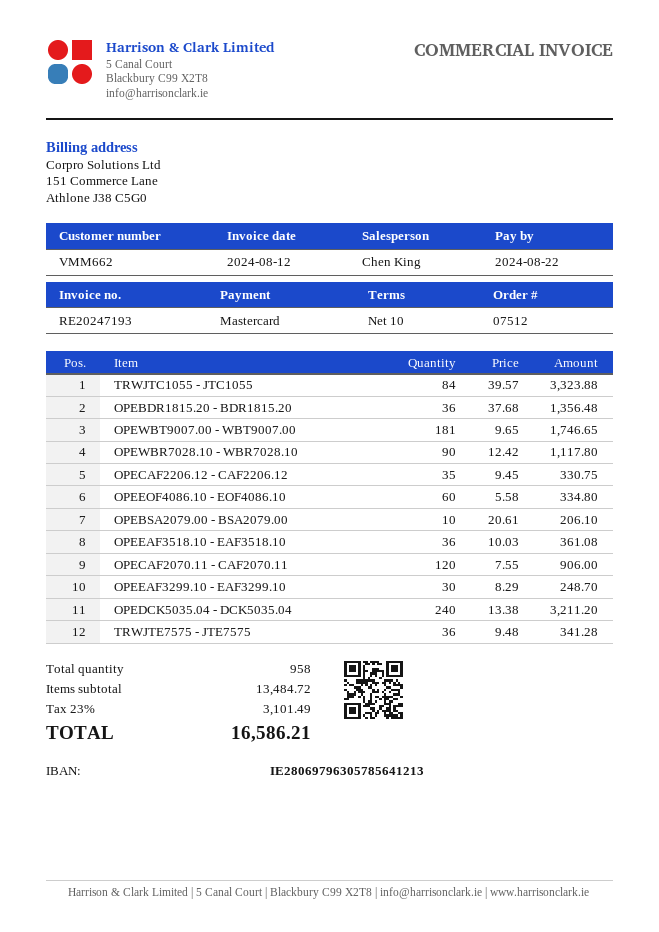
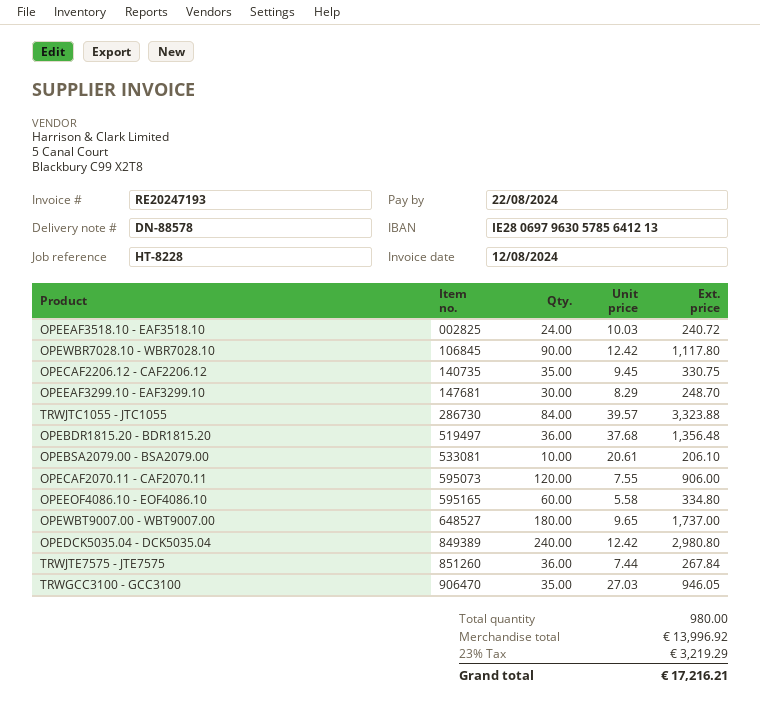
OPEWBT9007.00 - WBT9007.00: 181 x 9.65 = 1746.65 -> 180 x 9.65 = 1737.00
OPEEAF3518.10 - EAF3518.10: 36 x 10.03 = 361.08 -> 24 x 10.03 = 240.72
OPEDCK5035.04 - DCK5035.04: 240 x 13.38 = 3211.20 -> 240 x 12.42 = 2980.80
TRWJTE7575 - JTE7575: 36 x 9.48 = 341.28 -> 36 x 7.44 = 267.84
TRWGCC3100 - GCC3100: none -> 35 x 27.03 = 946.05
total quantity: 958 -> 980
subtotal: 13484.72 -> 13996.92
tax: 23% = 3101.49 -> 23% = 3219.29
total: 16586.21 -> 17216.21

